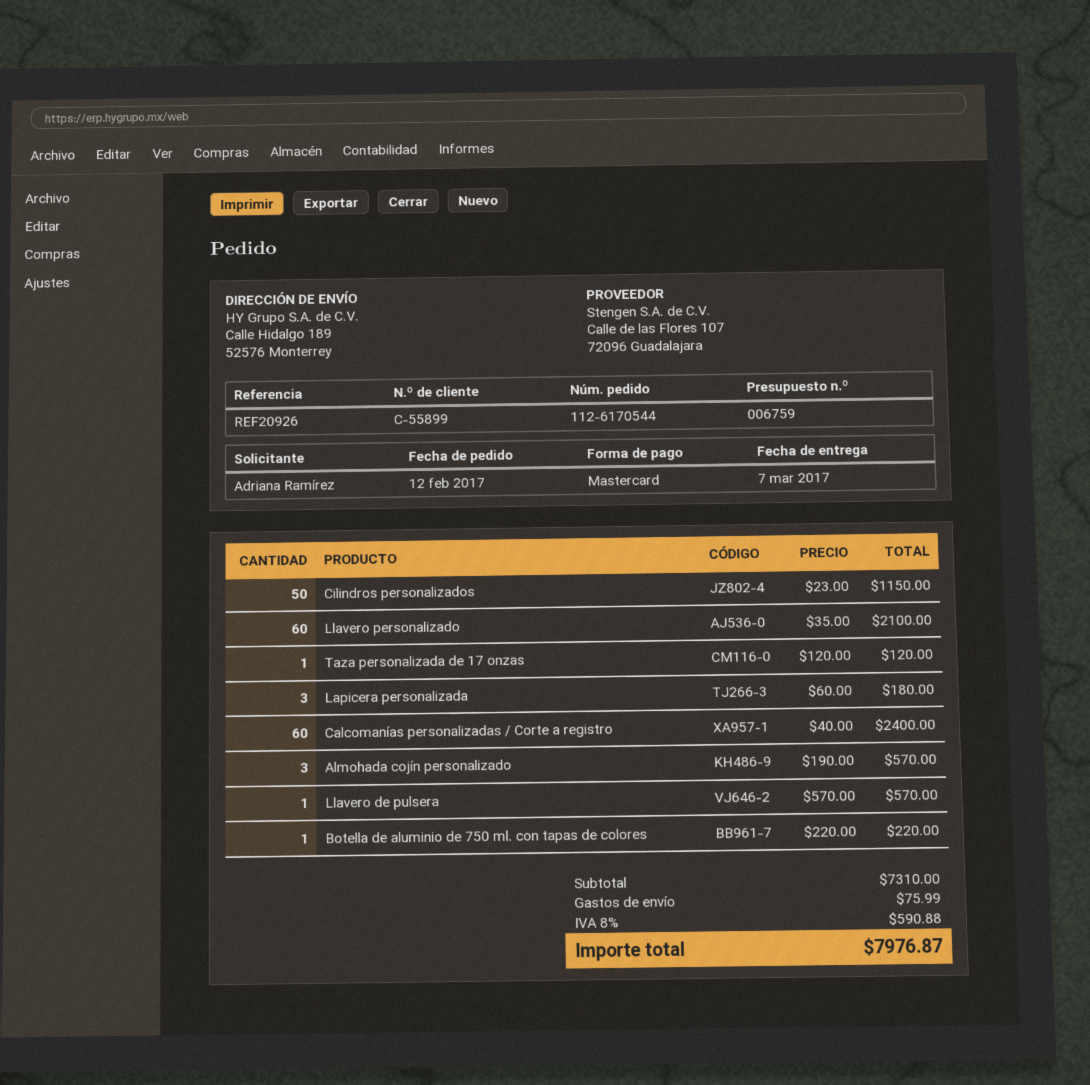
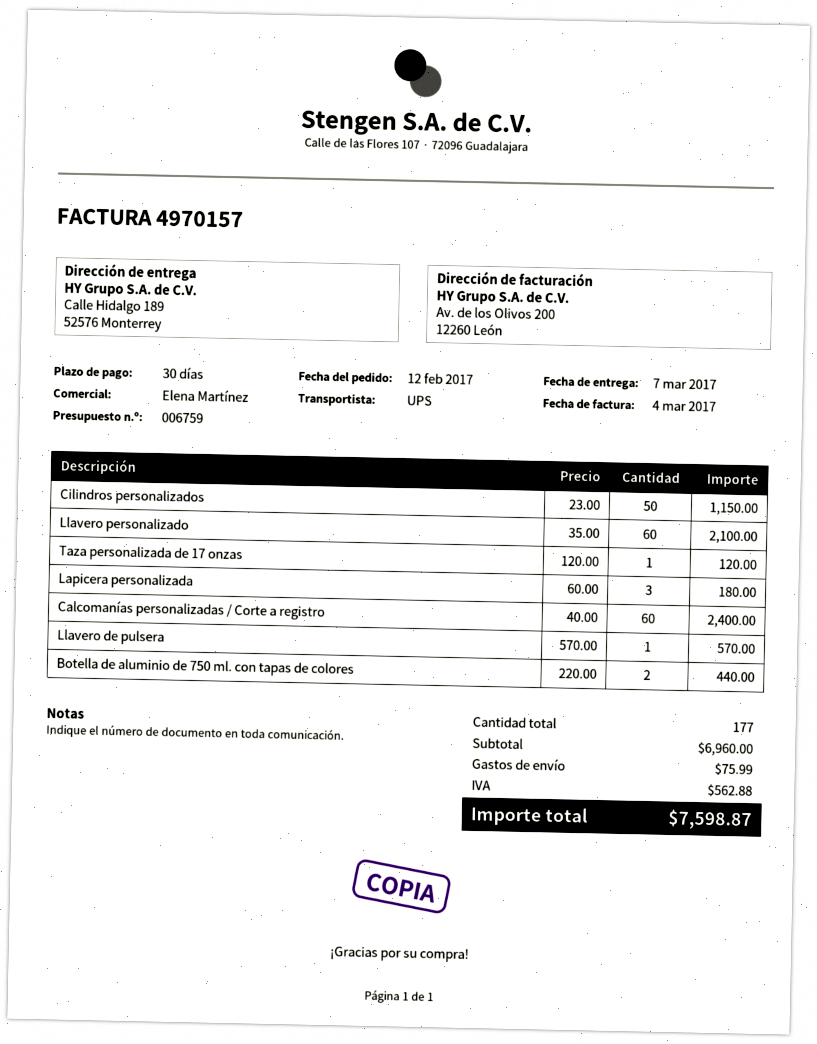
Almohada cojín personalizado: 3 x 190.00 = 570.00 -> none
Botella de aluminio de 750 ml. con tapas de colores: 1 x 220.00 = 220.00 -> 2 x 220.00 = 440.00
subtotal: 7310.00 -> 6960.00
tax: 590.88 -> 562.88
total: 7976.87 -> 7598.87

